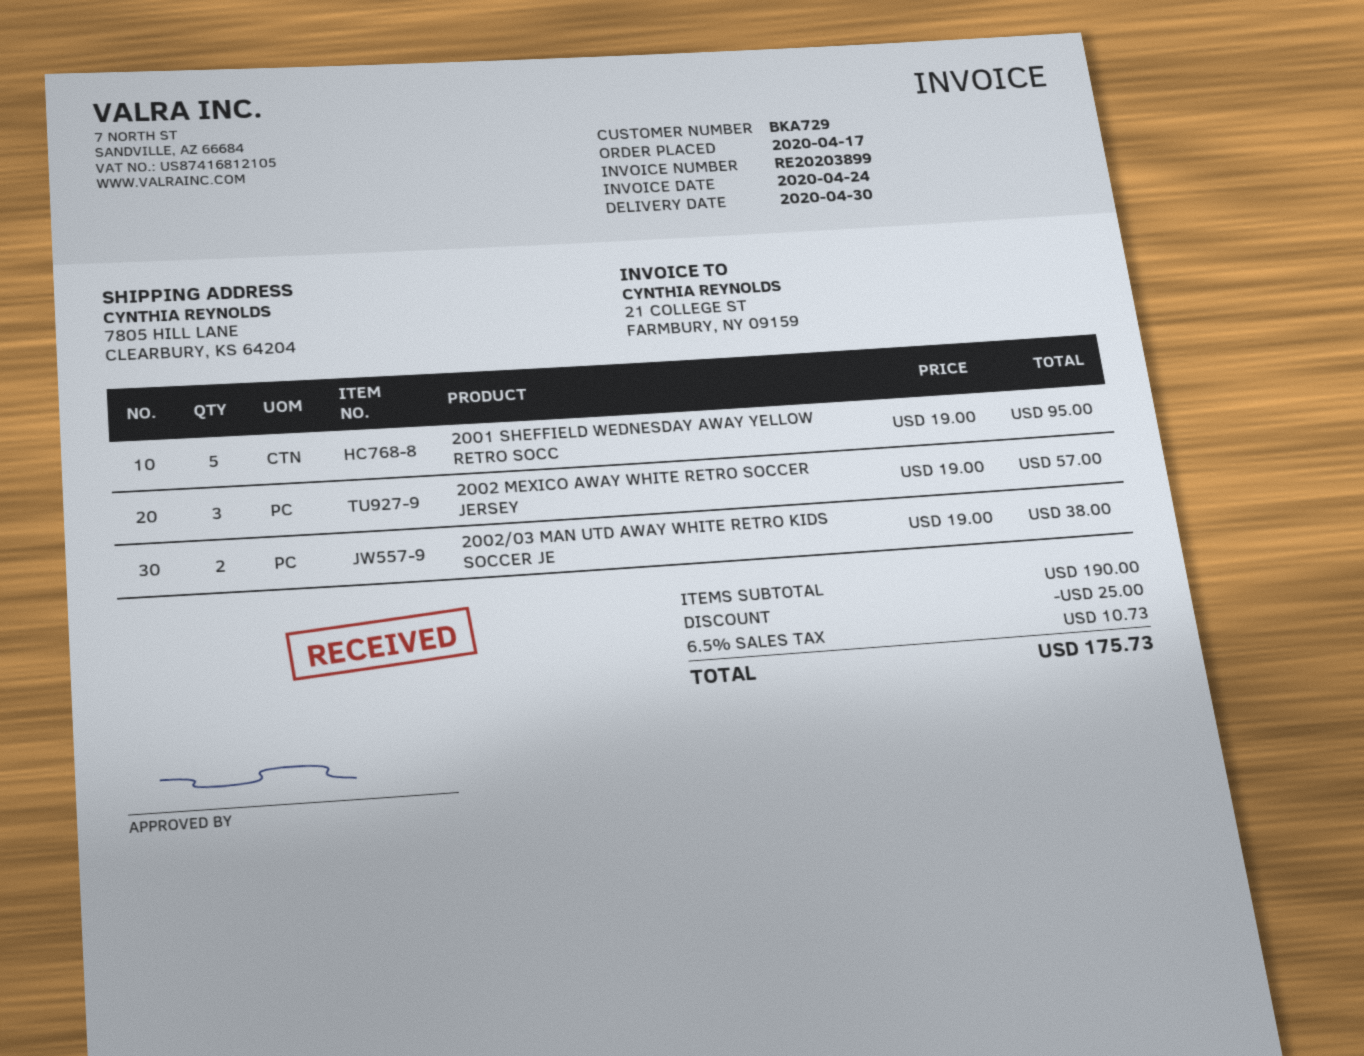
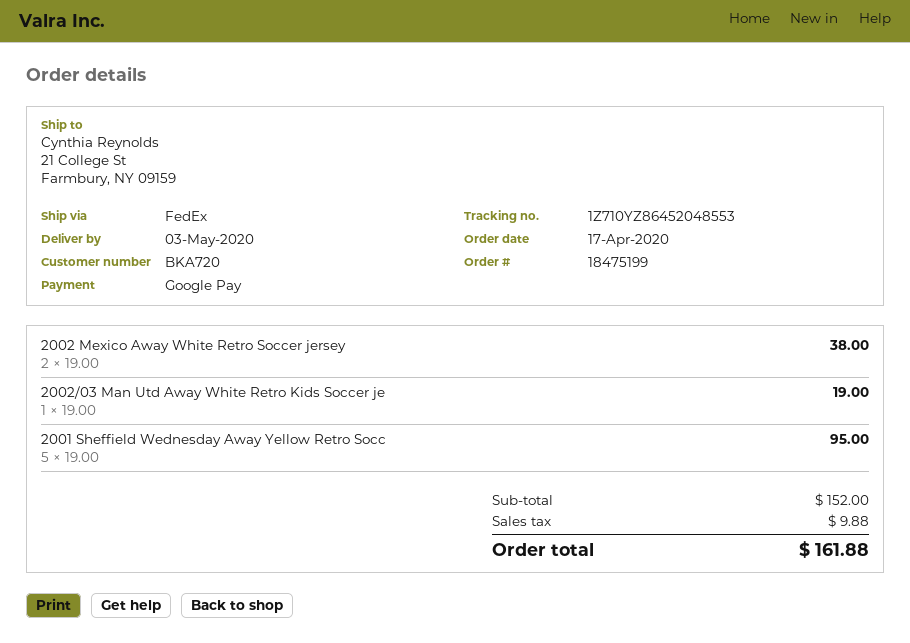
delivery date: 2020-04-30 -> 2020-05-03
customer number: BKA729 -> BKA720
ship to: 7805 HILL LANE, CLEARBURY, KS 64204 -> 21 College St, Farmbury, NY 09159
2002 MEXICO AWAY WHITE RETRO SOCCER JERSEY: 3 x 19.00 = 57.00 -> 2 x 19.00 = 38.00
2002/03 MAN UTD AWAY WHITE RETRO KIDS SOCCER JE: 2 x 19.00 = 38.00 -> 1 x 19.00 = 19.00
subtotal: 190.00 -> 152.00
discount: 25.00 -> none
tax: 10.73 -> 9.88
total: 175.73 -> 161.88

